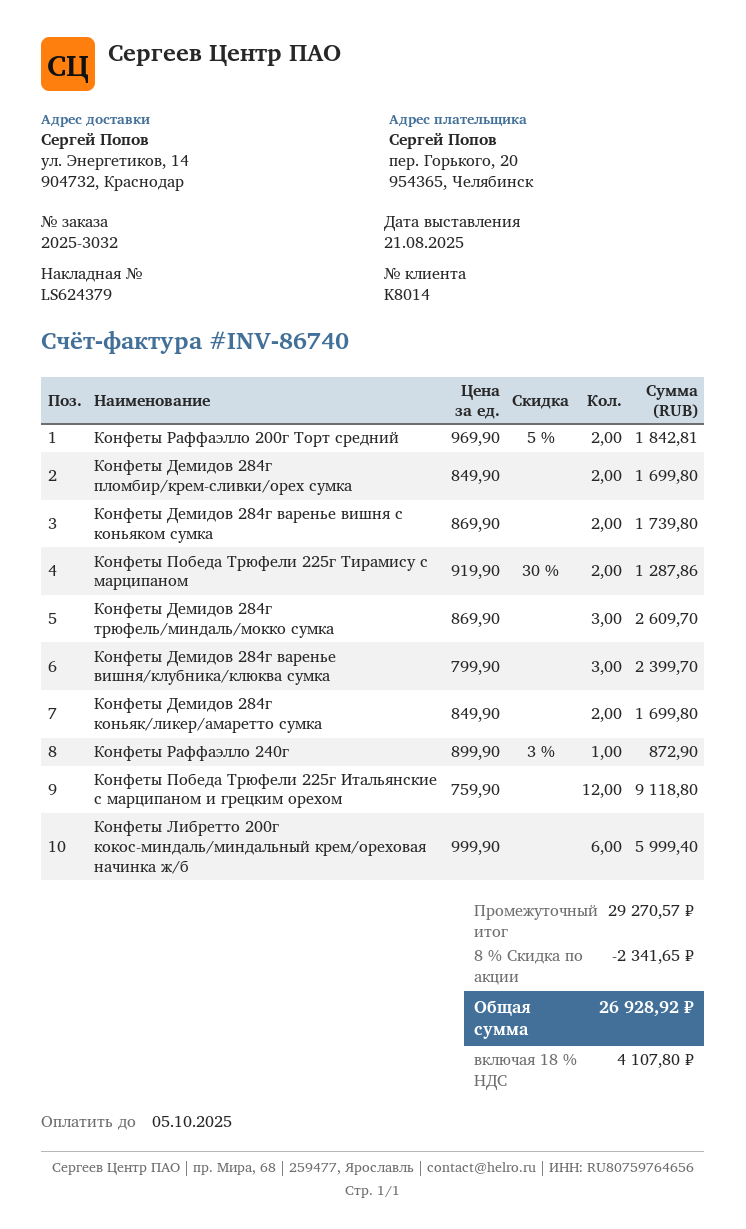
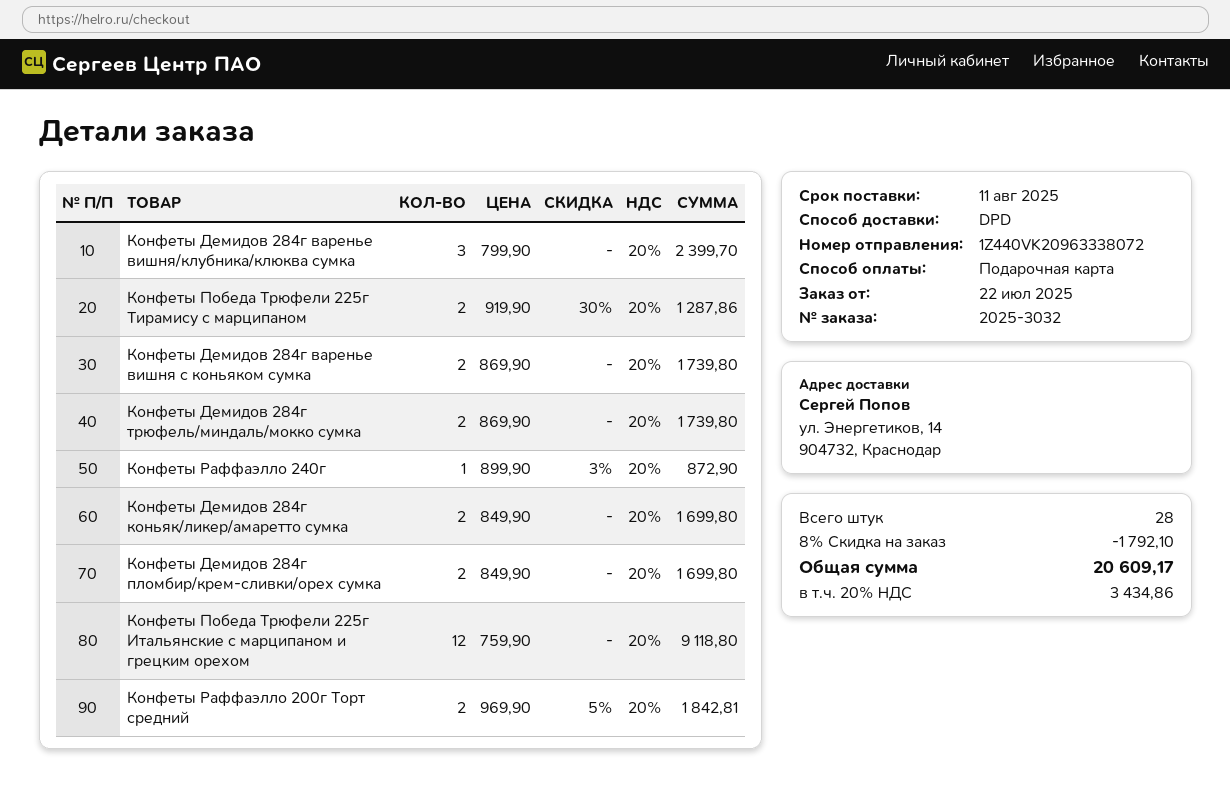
Конфеты Демидов 284г трюфель/миндаль/мокко сумка: 3 x 869.90 = 2609.70 -> 2 x 869.90 = 1739.80
Конфеты Либретто 200г кокос-миндаль/миндальный крем/ореховая начинка ж/б: 6 x 999.90 = 5999.40 -> none
discount: 8% = 2341.65 -> 8% = 1792.10
tax: 18% = 4107.80 -> 20% = 3434.86
total: 26928.92 -> 20609.17

